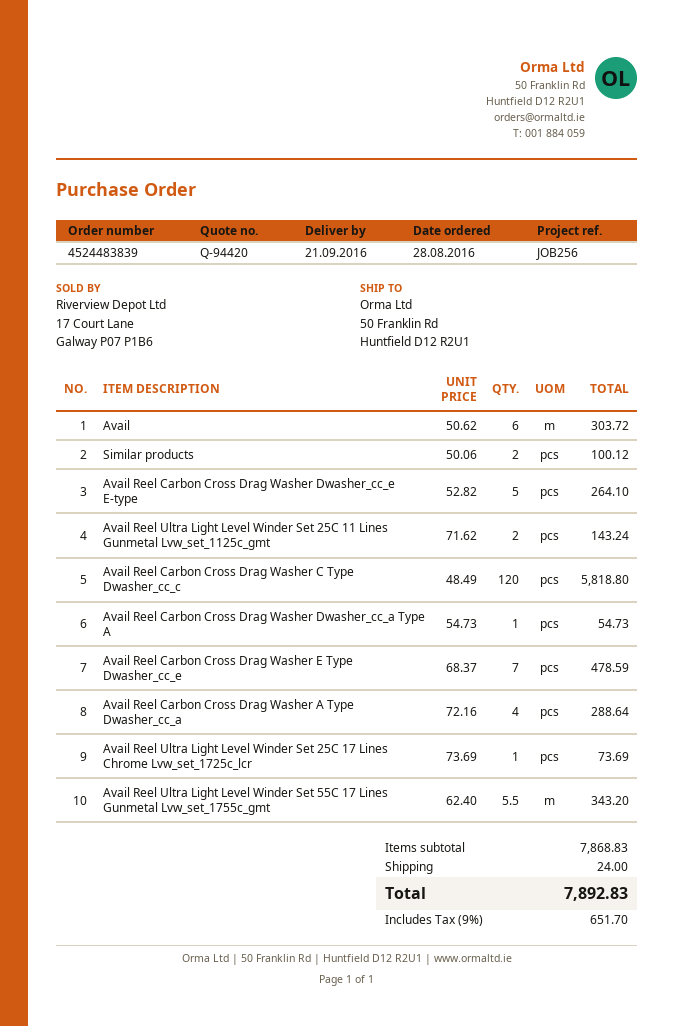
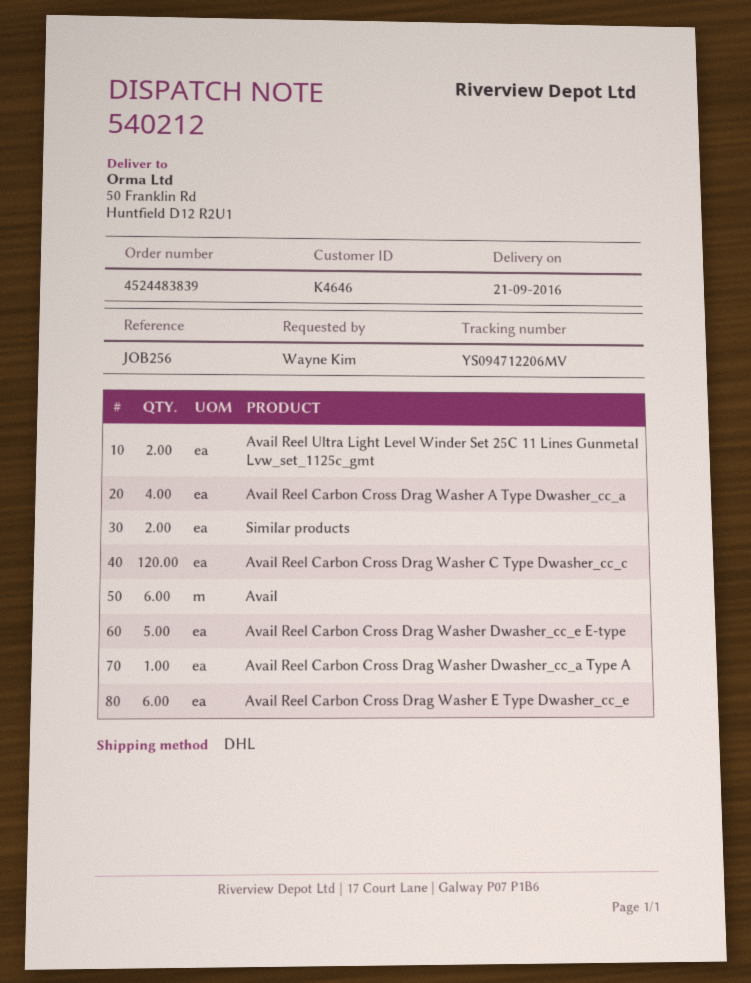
Avail Reel Carbon Cross Drag Washer E Type Dwasher_cc_e: 7 -> 6
Avail Reel Ultra Light Level Winder Set 25C 17 Lines Chrome Lvw_set_1725c_lcr: 1 -> none
Avail Reel Ultra Light Level Winder Set 55C 17 Lines Gunmetal Lvw_set_1755c_gmt: 5.5 -> none

